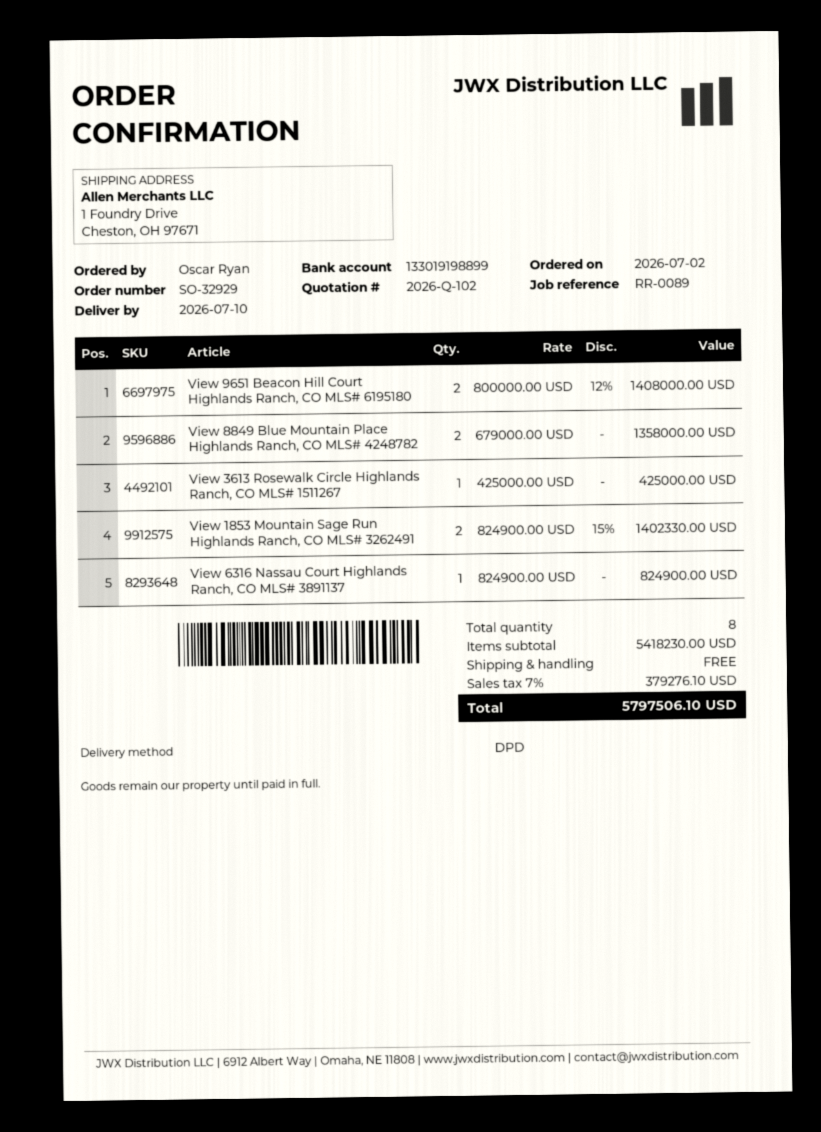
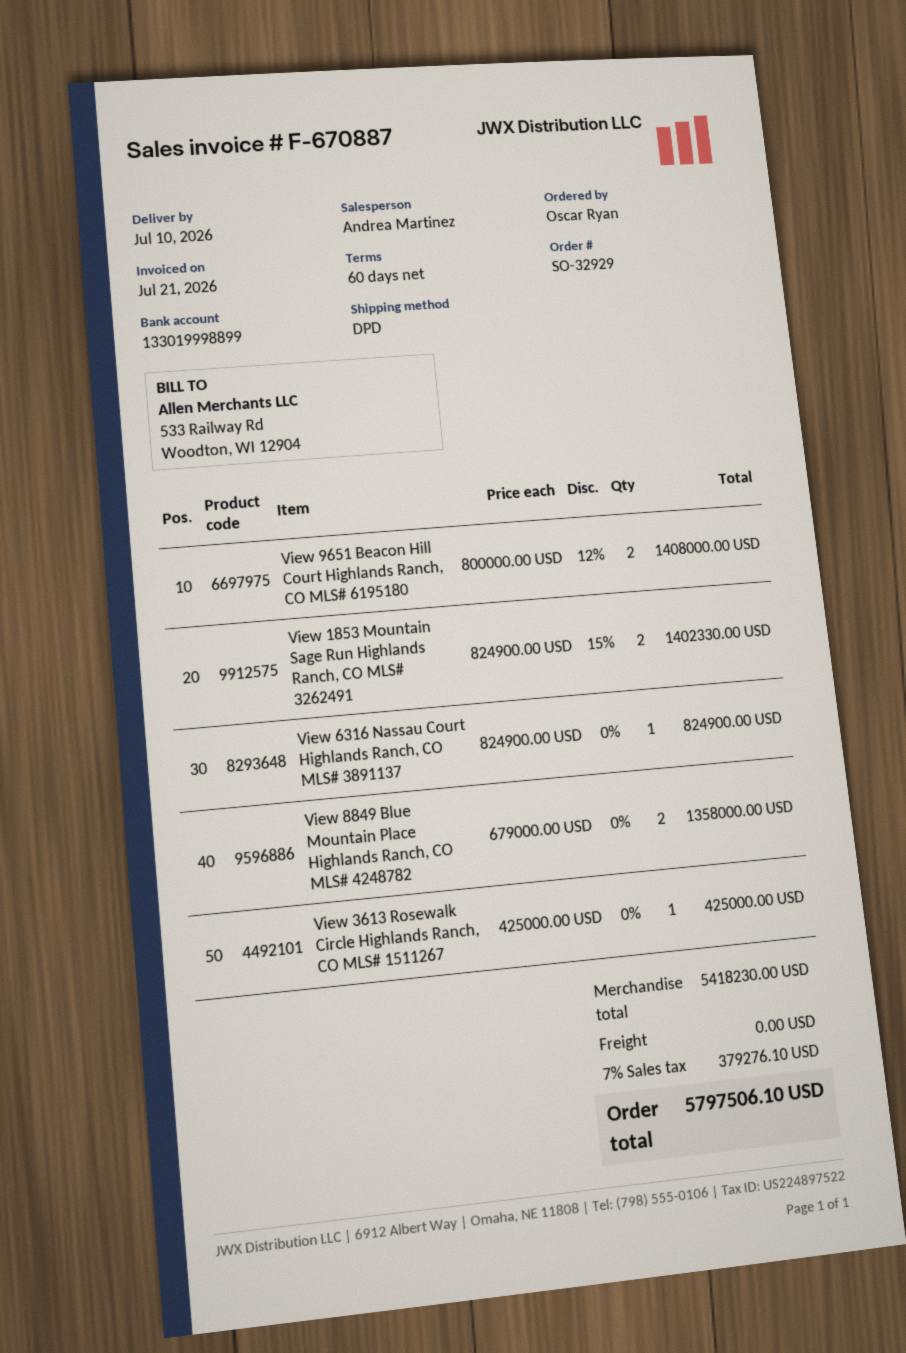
bank account: 133019198899 -> 133019998899

